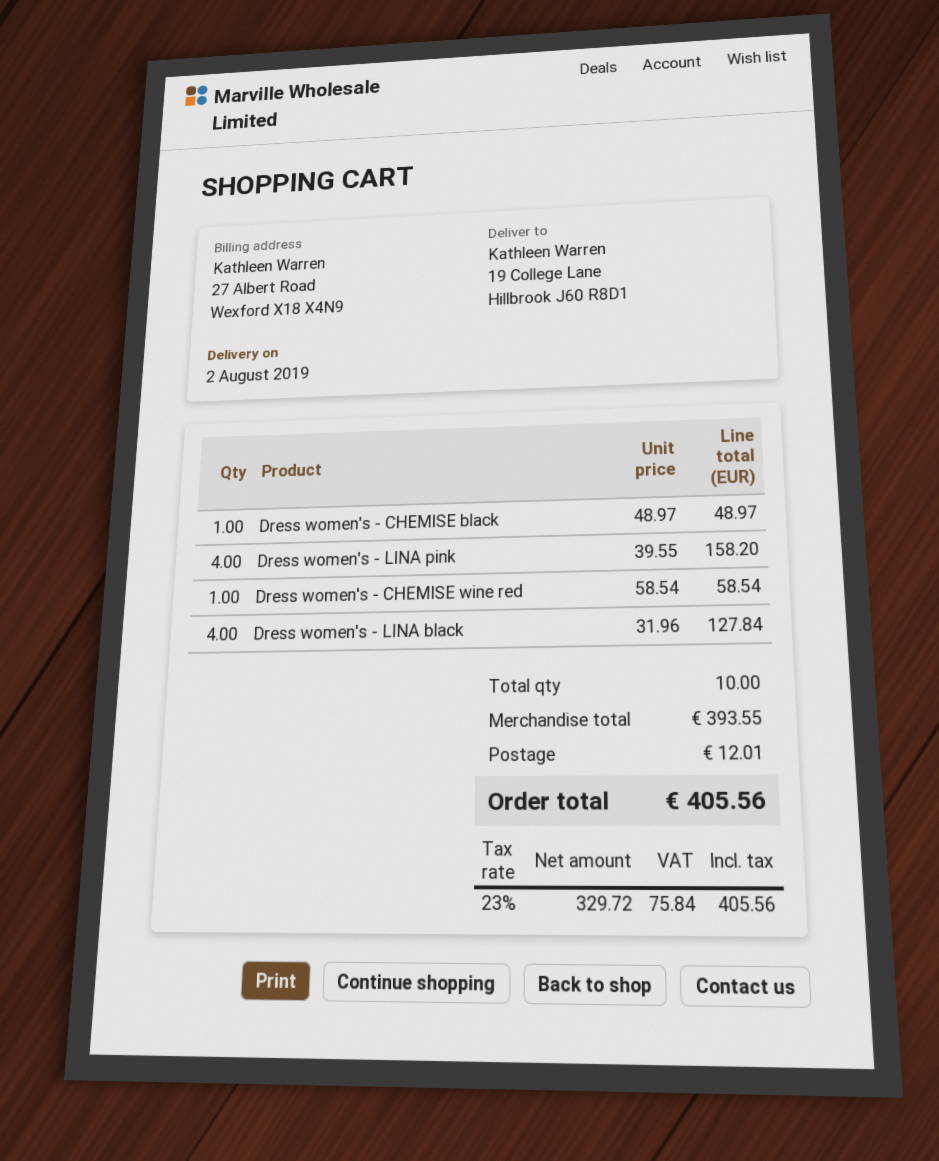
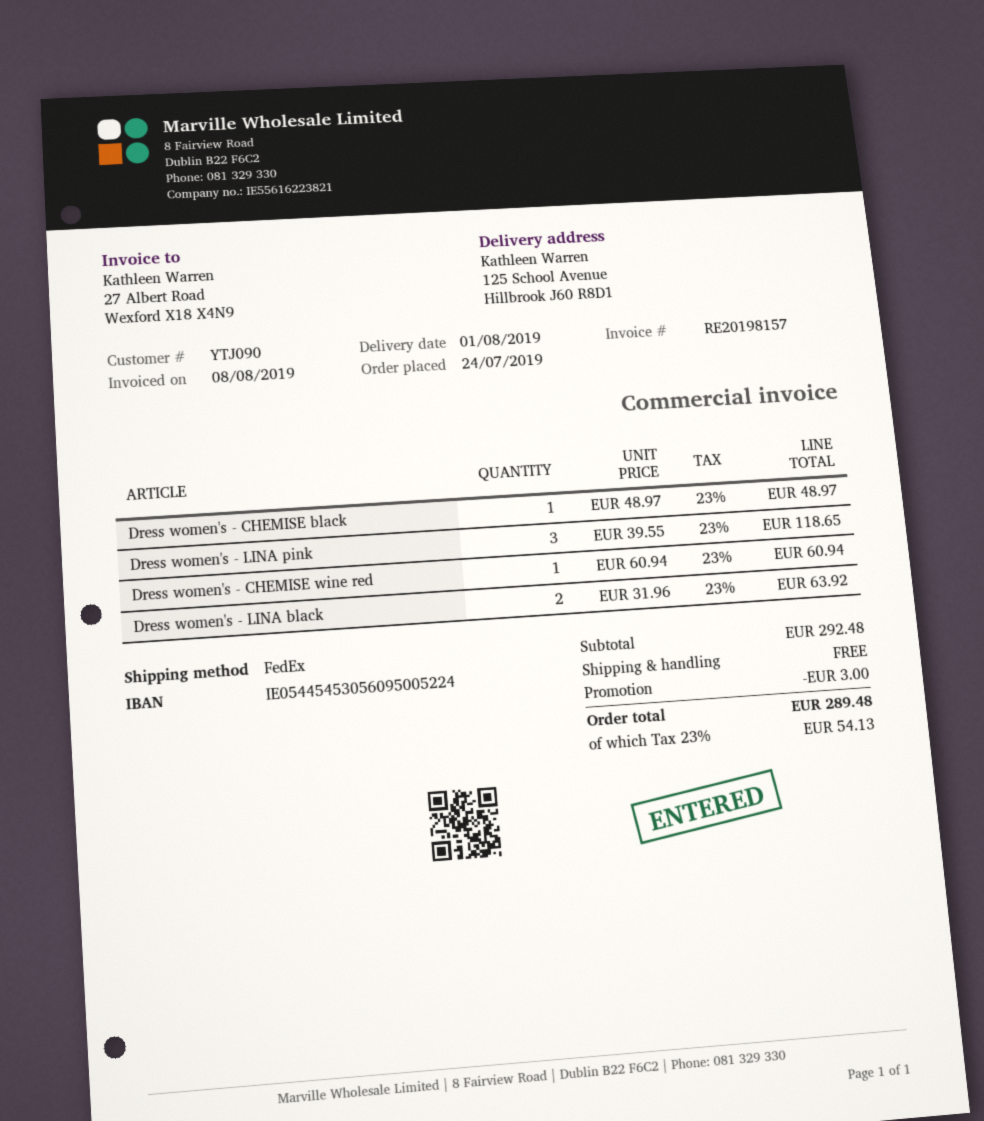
delivery date: 2019-08-02 -> 2019-08-01
ship to: 19 College Lane, Hillbrook J60 R8D1 -> 125 School Avenue, Hillbrook J60 R8D1
Dress women's - LINA pink: 4 x 39.55 = 158.20 -> 3 x 39.55 = 118.65
Dress women's - CHEMISE wine red: 1 x 58.54 = 58.54 -> 1 x 60.94 = 60.94
Dress women's - LINA black: 4 x 31.96 = 127.84 -> 2 x 31.96 = 63.92
subtotal: 393.55 -> 292.48
discount: none -> 3.00
shipping: 12.01 -> 0.00
tax: 23% = 75.84 -> 23% = 54.13
total: 405.56 -> 289.48

